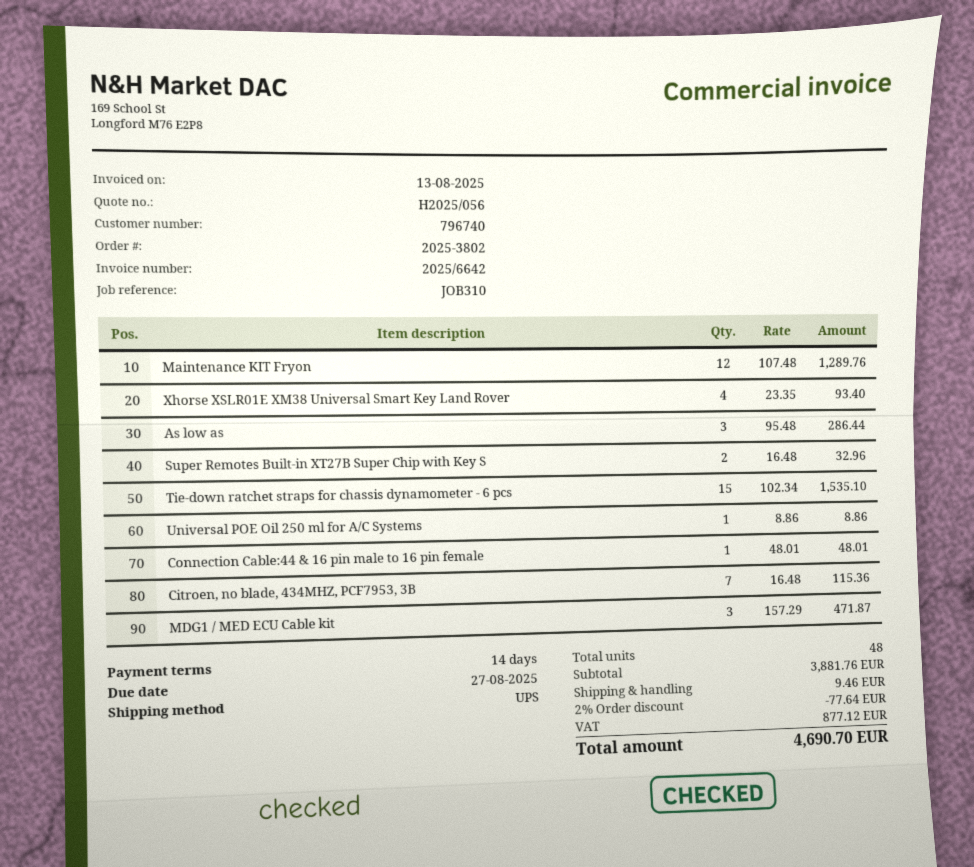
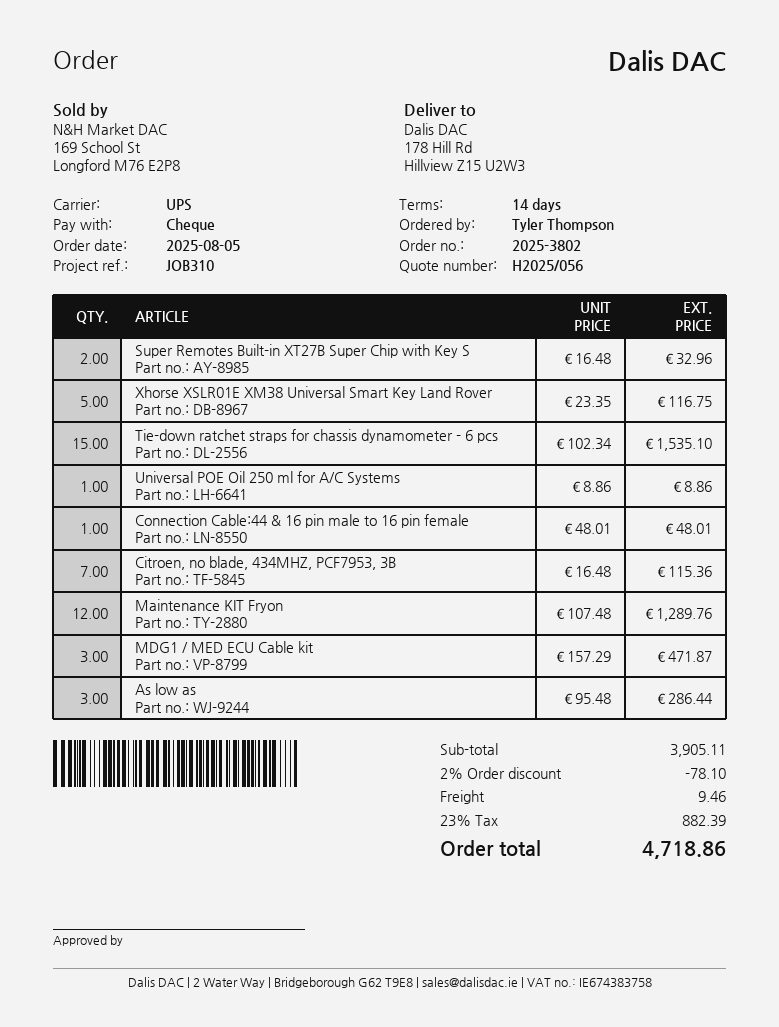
Xhorse XSLR01E XM38 Universal Smart Key Land Rover: 4 x 23.35 = 93.40 -> 5 x 23.35 = 116.75
subtotal: 3881.76 -> 3905.11
discount: 2% = 77.64 -> 2% = 78.10
tax: 877.12 -> 882.39
total: 4690.70 -> 4718.86

